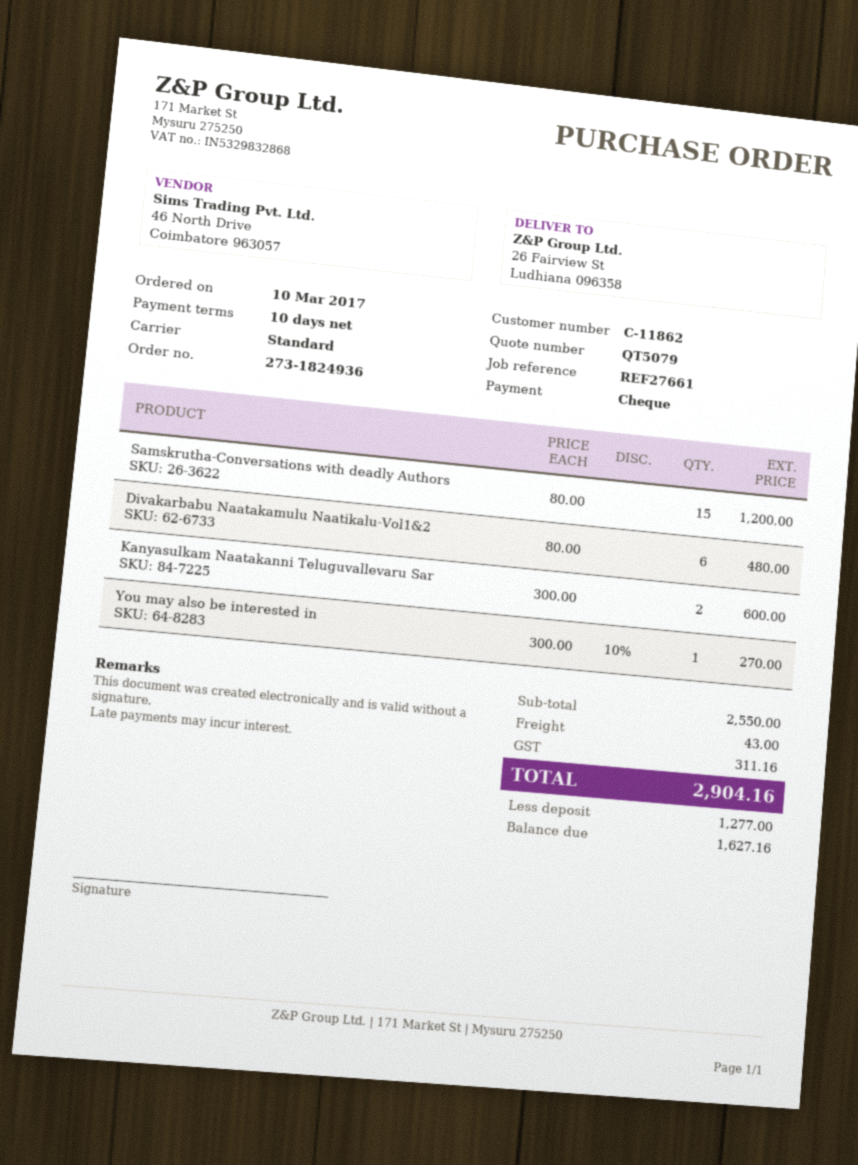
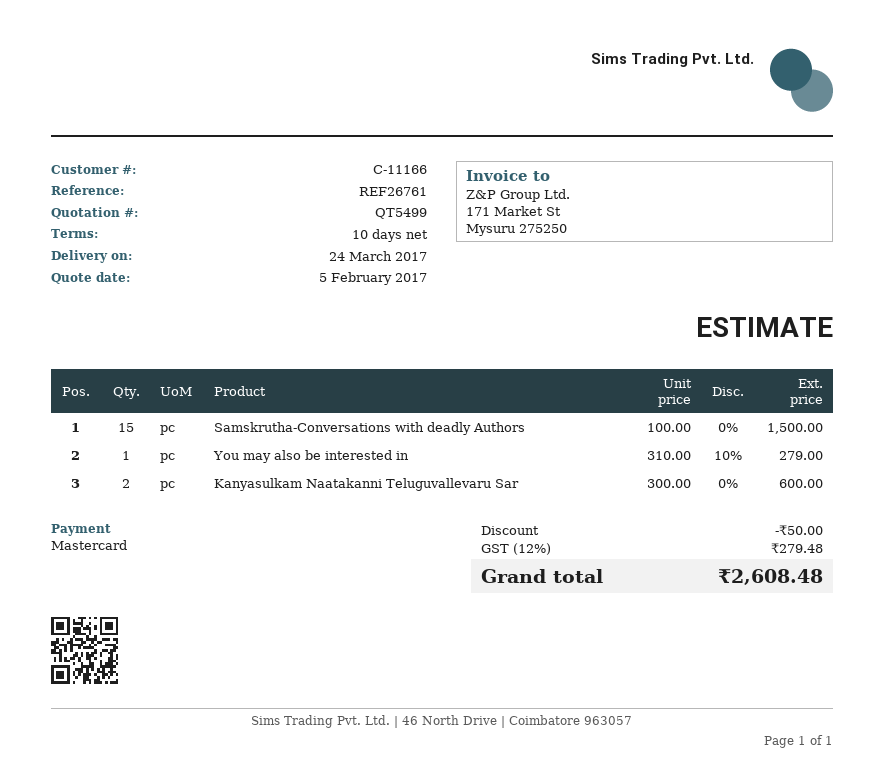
quote number: QT5079 -> QT5499
customer number: C-11862 -> C-11166
reference: REF27661 -> REF26761
payment method: cheque -> Mastercard
Samskrutha-Conversations with deadly Authors: 15 x 80.00 = 1200.00 -> 15 x 100.00 = 1500.00
Divakarbabu Naatakamulu Naatikalu-Vol1&2: 6 x 80.00 = 480.00 -> none
You may also be interested in: 1 x 300.00 - 10% = 270.00 -> 1 x 310.00 - 10% = 279.00
discount: none -> 50.00
shipping: 43.00 -> none
tax: 311.16 -> 279.48
total: 2904.16 -> 2608.48

